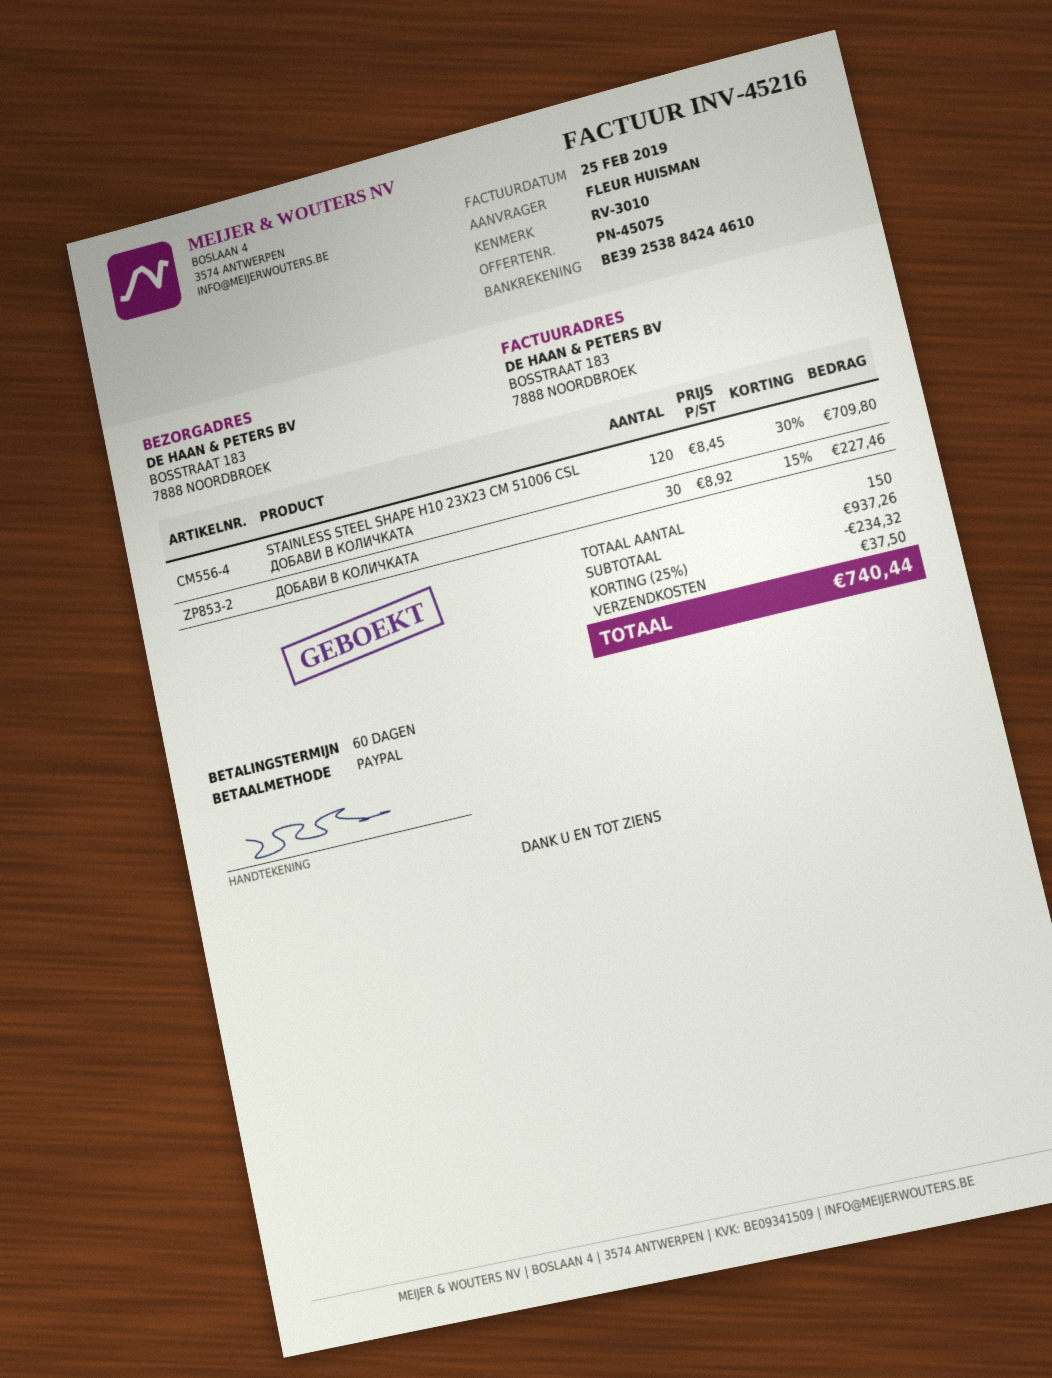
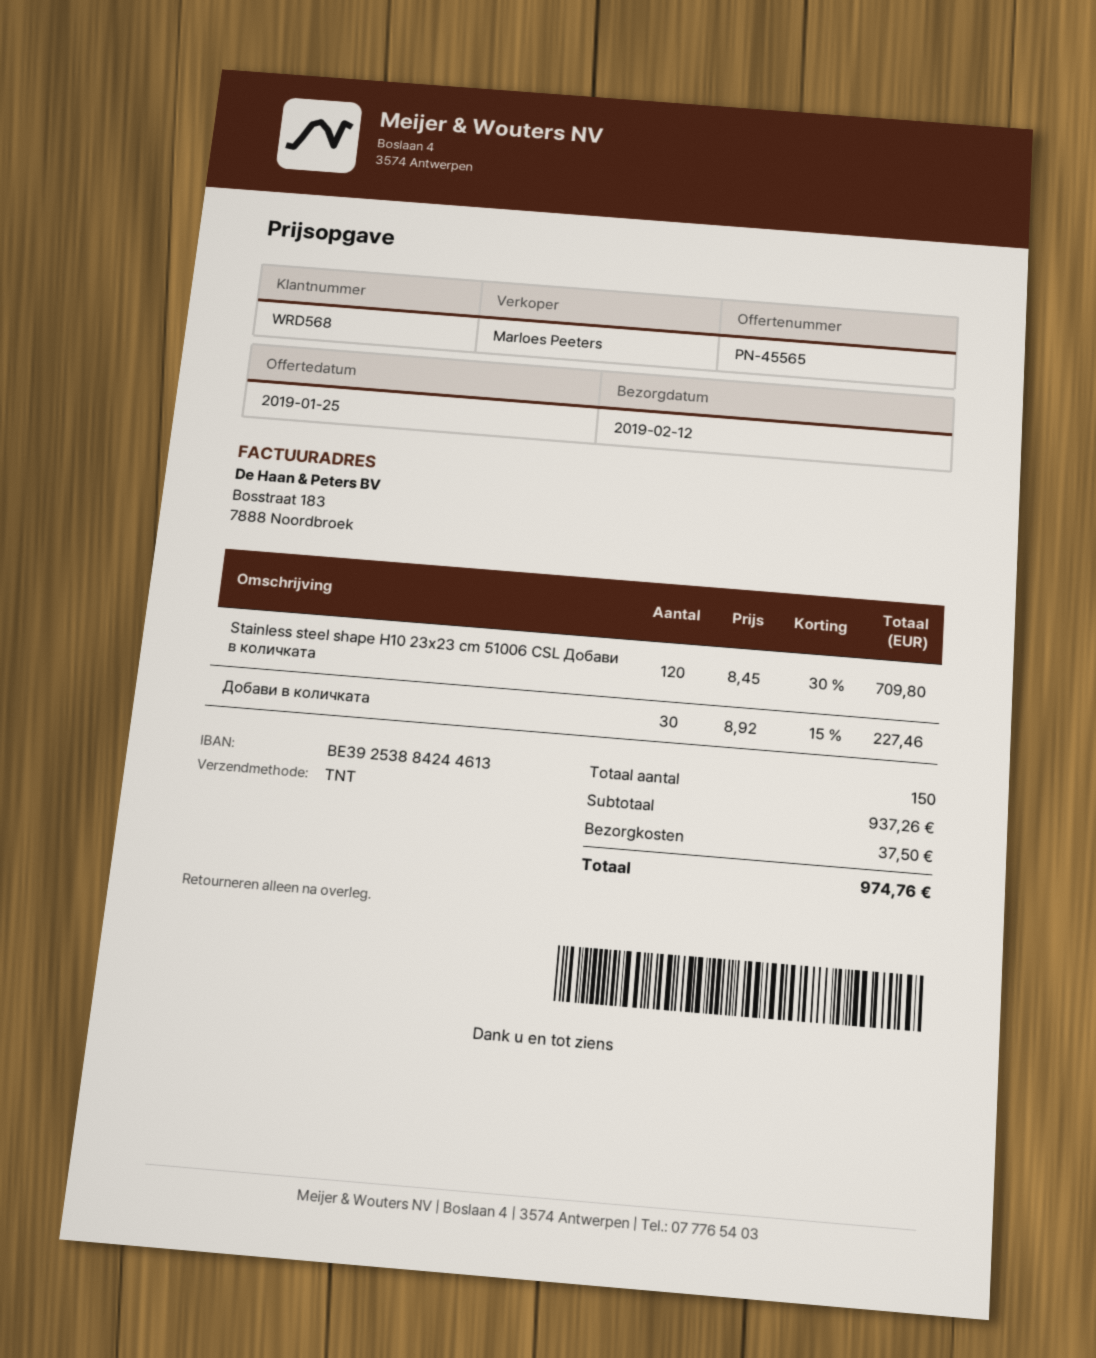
quote number: PN-45075 -> PN-45565
bank account: BE39253884244610 -> BE39253884244613
discount: 25% = 234.32 -> none
total: 740.44 -> 974.76

